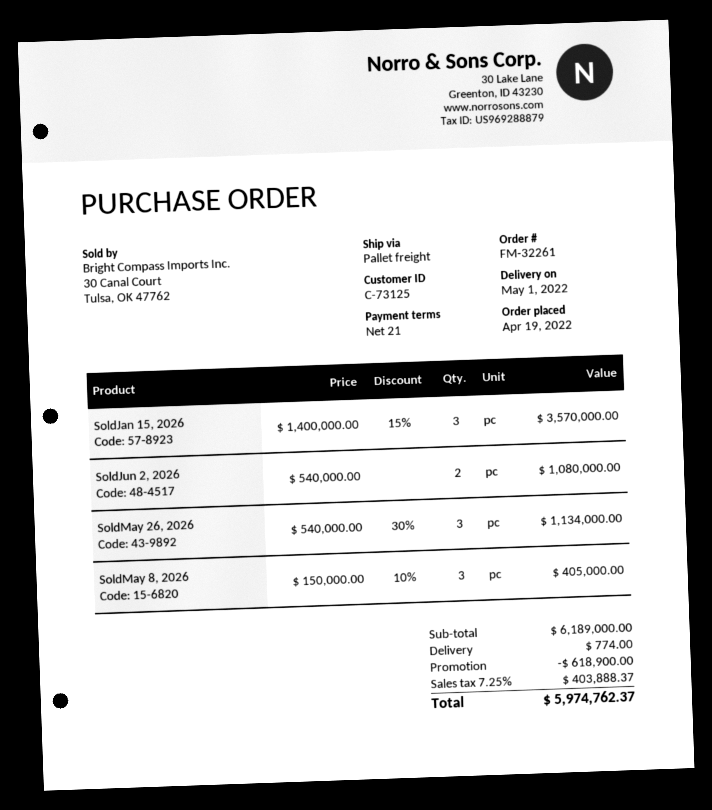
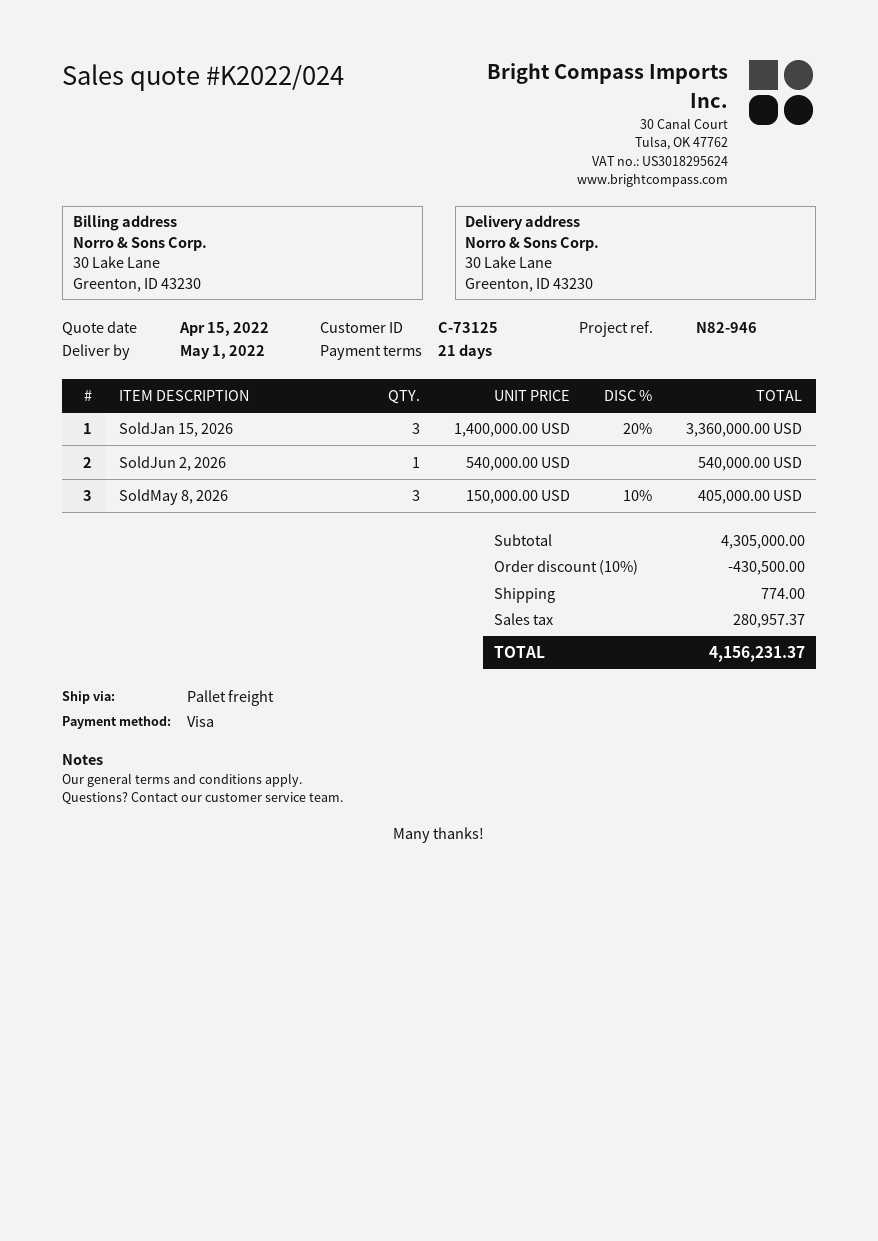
SoldJan 15, 2026: 3 x 1400000.00 - 15% = 3570000.00 -> 3 x 1400000.00 - 20% = 3360000.00
SoldJun 2, 2026: 2 x 540000.00 = 1080000.00 -> 1 x 540000.00 = 540000.00
SoldMay 26, 2026: 3 x 540000.00 - 30% = 1134000.00 -> none
subtotal: 6189000.00 -> 4305000.00
discount: 618900.00 -> 430500.00
tax: 403888.37 -> 280957.37
total: 5974762.37 -> 4156231.37

